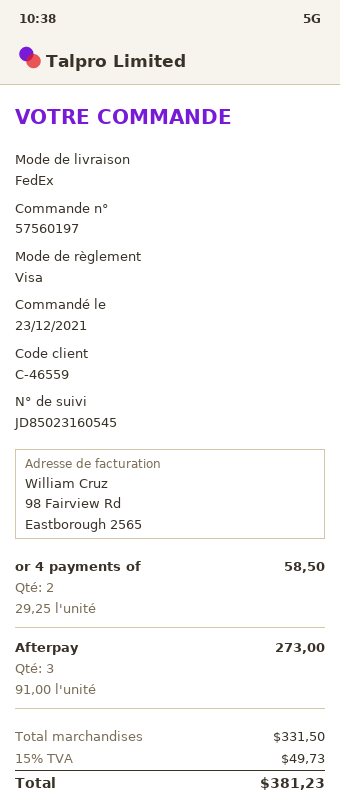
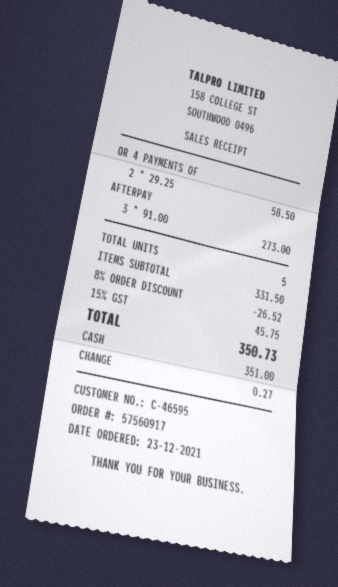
order number: 57560197 -> 57560917
customer number: C-46559 -> C-46595
payment method: Visa -> cash
discount: none -> 8% = 26.52
tax: 15% = 49.73 -> 15% = 45.75
total: 381.23 -> 350.73

